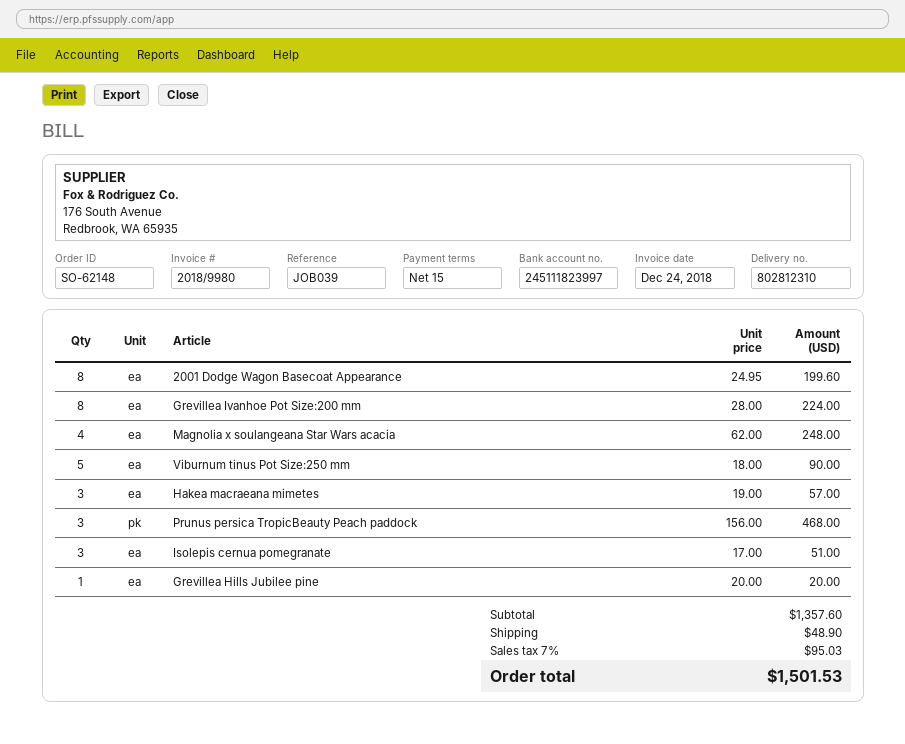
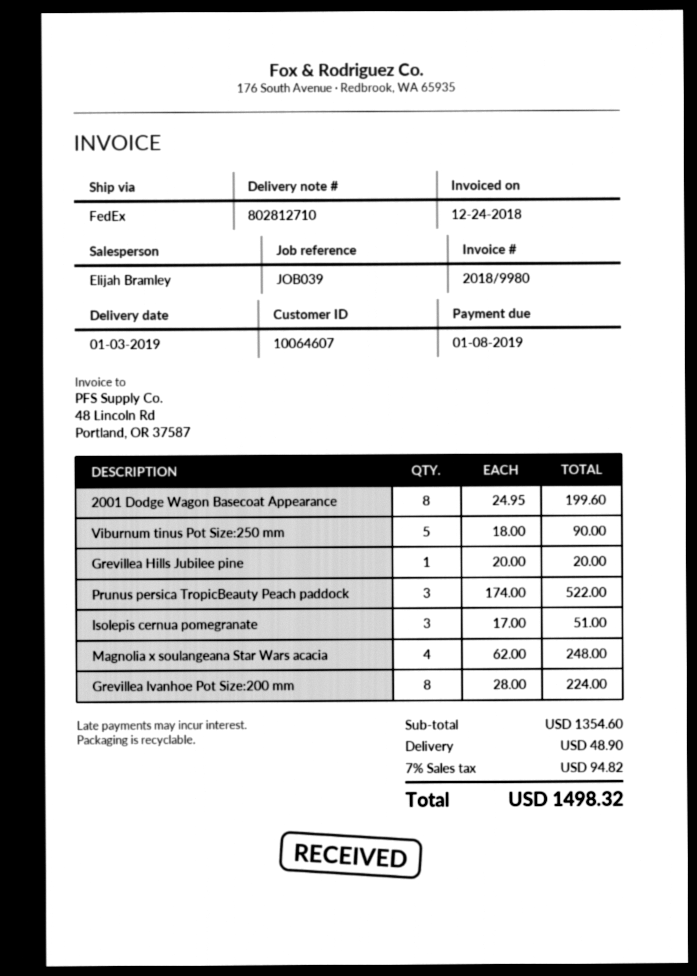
delivery note number: 802812310 -> 802812710
Hakea macraeana mimetes: 3 x 19.00 = 57.00 -> none
Prunus persica TropicBeauty Peach paddock: 3 x 156.00 = 468.00 -> 3 x 174.00 = 522.00
subtotal: 1357.60 -> 1354.60
tax: 7% = 95.03 -> 7% = 94.82
total: 1501.53 -> 1498.32

